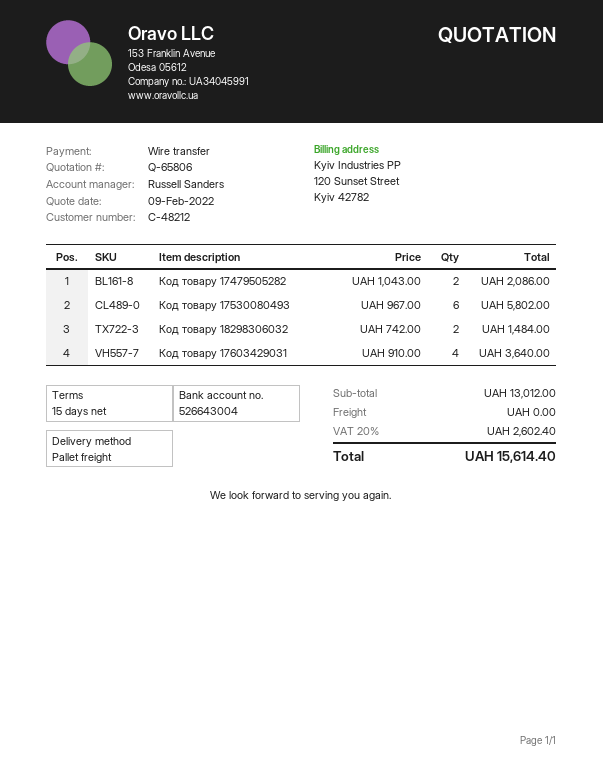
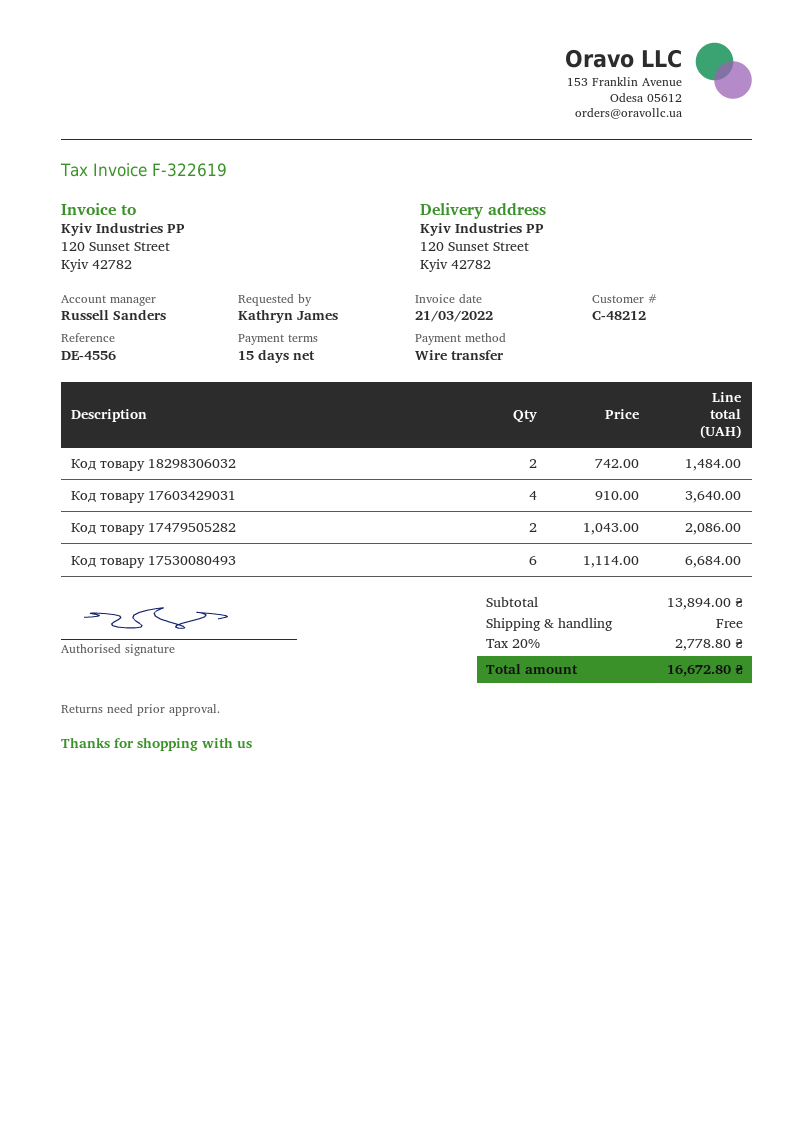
Код товару 17530080493: 6 x 967.00 = 5802.00 -> 6 x 1114.00 = 6684.00
subtotal: 13012.00 -> 13894.00
tax: 20% = 2602.40 -> 20% = 2778.80
total: 15614.40 -> 16672.80

